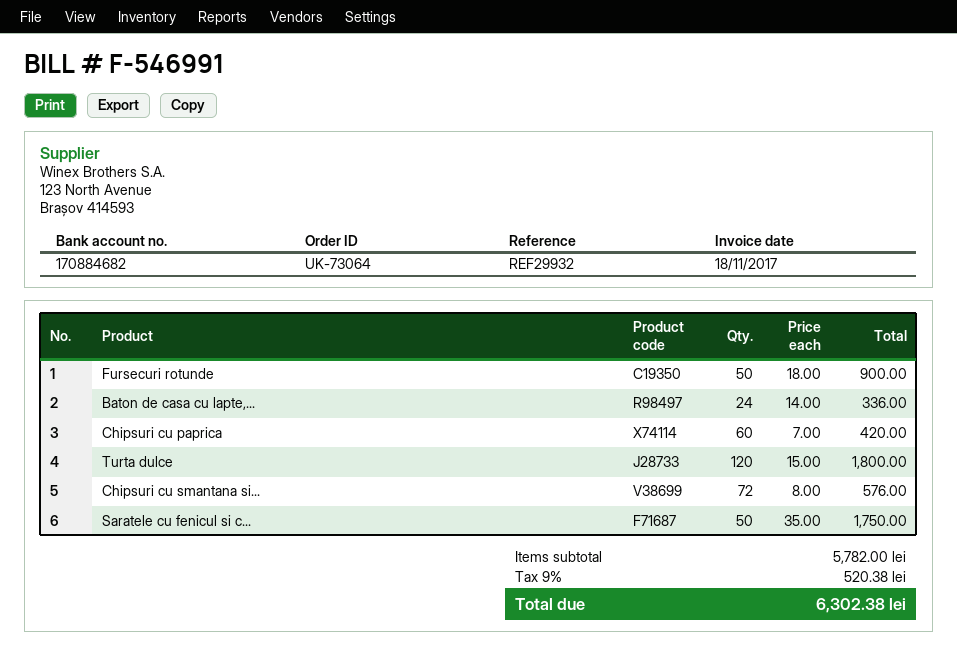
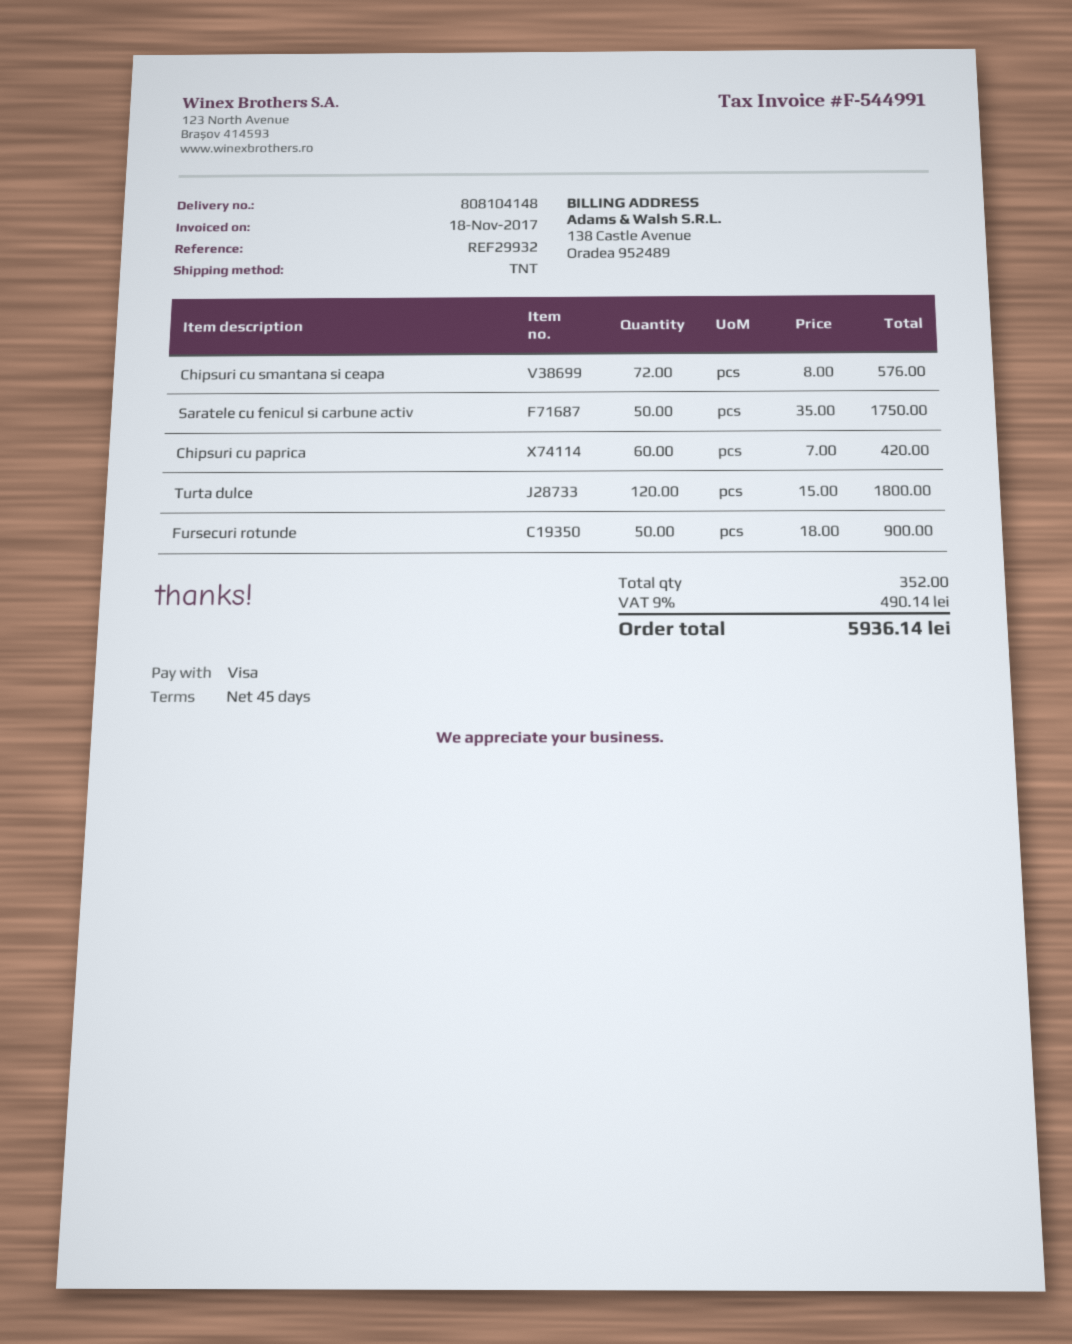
invoice number: F-546991 -> F-544991
Baton de casa cu lapte,...: 24 x 14.00 = 336.00 -> none
tax: 9% = 520.38 -> 9% = 490.14
total: 6302.38 -> 5936.14

